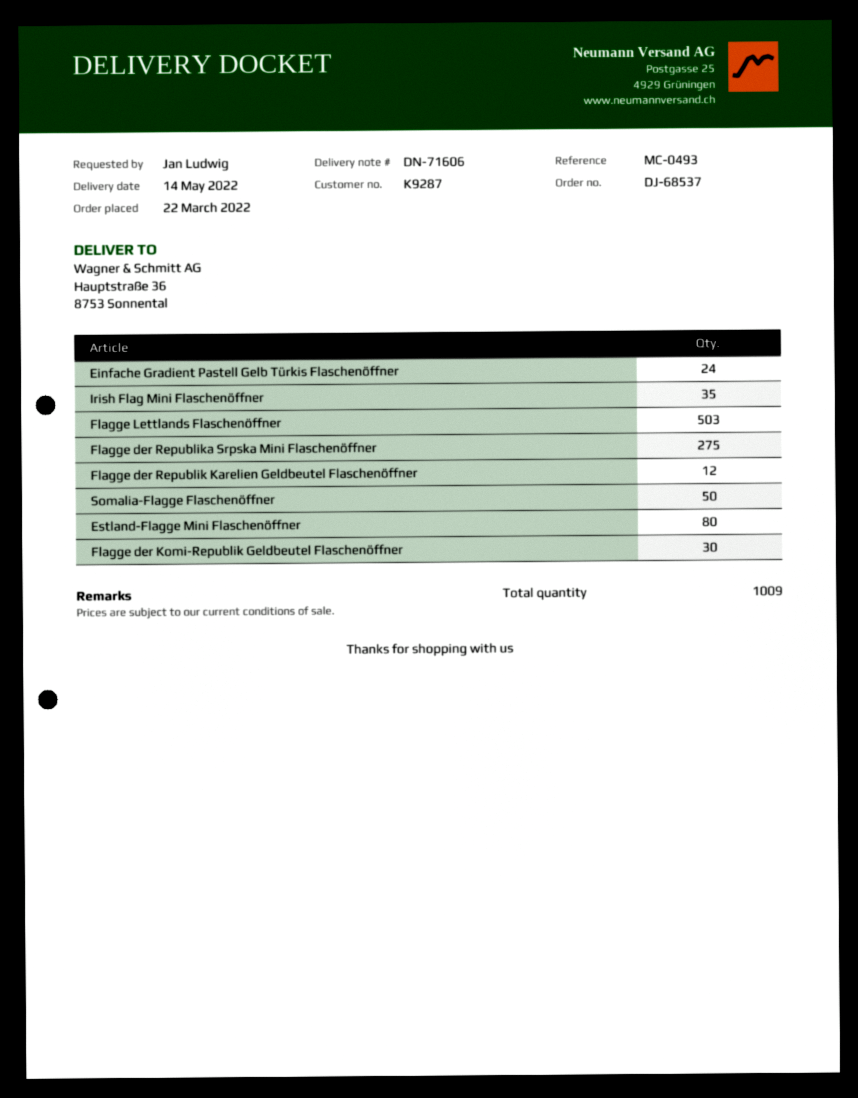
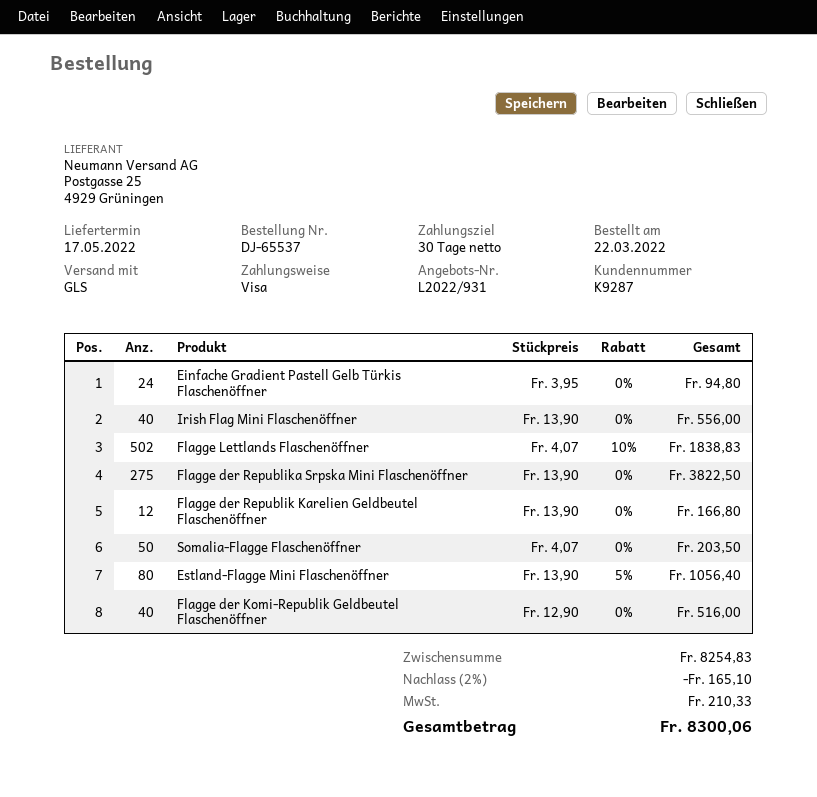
order number: DJ-68537 -> DJ-65537
delivery date: 2022-05-14 -> 2022-05-17
Irish Flag Mini Flaschenöffner: 35 -> 40
Flagge Lettlands Flaschenöffner: 503 -> 502
Flagge der Komi-Republik Geldbeutel Flaschenöffner: 30 -> 40

